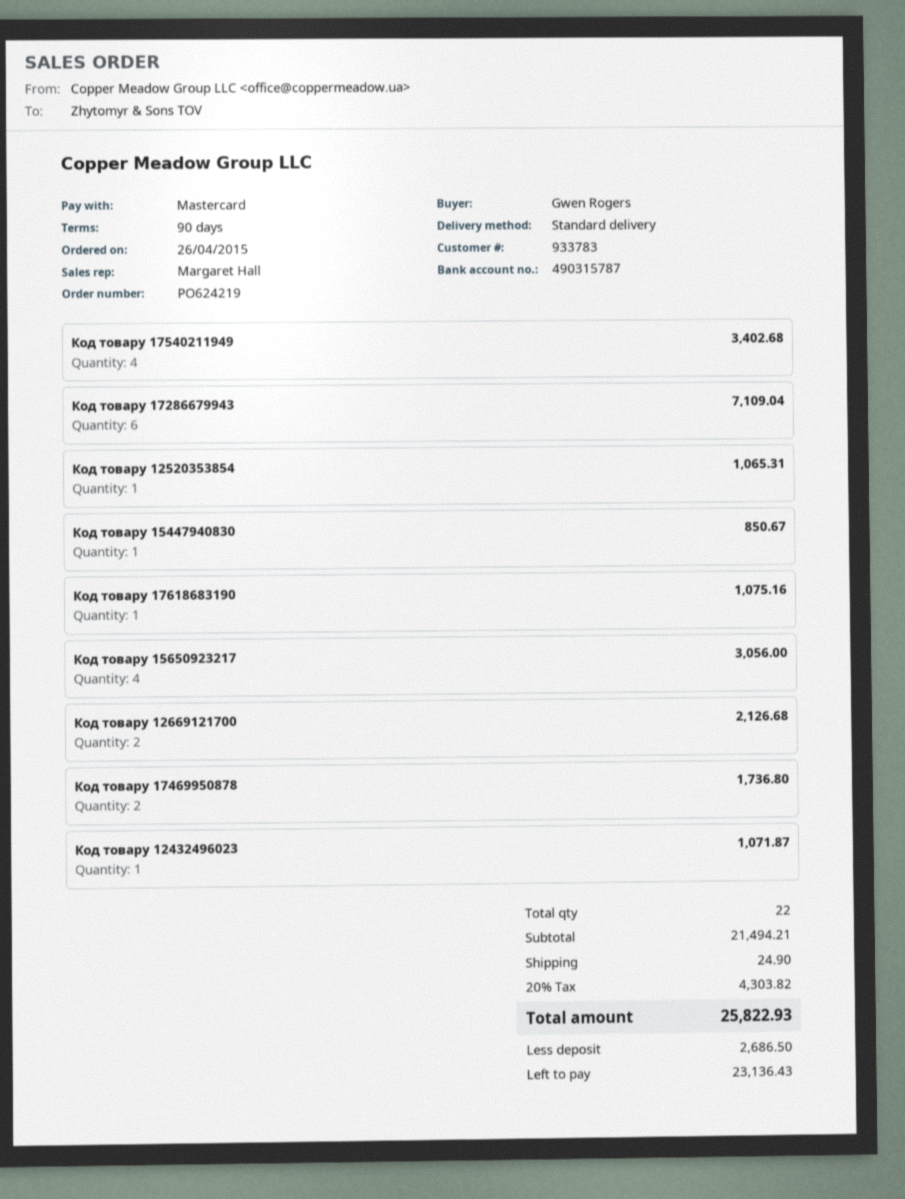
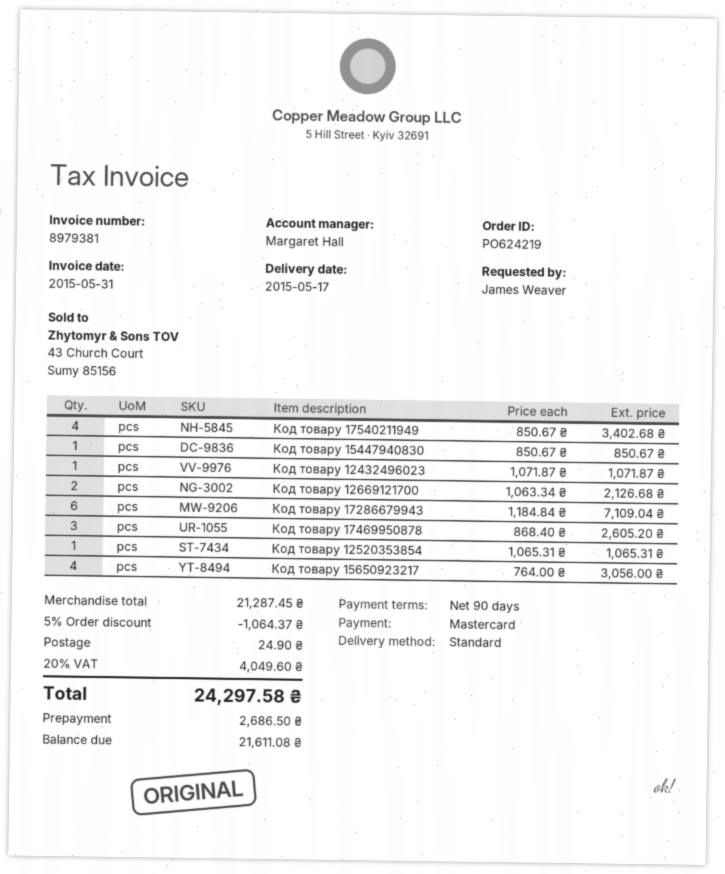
ordered by: Gwen Rogers -> James Weaver
Код товару 17618683190: 1 for 1075.16 -> none
Код товару 17469950878: 2 for 1736.80 -> 3 for 2605.20
subtotal: 21494.21 -> 21287.45
discount: none -> 5% = 1064.37
tax: 20% = 4303.82 -> 20% = 4049.60
total: 25822.93 -> 24297.58
balance: 23136.43 -> 21611.08

